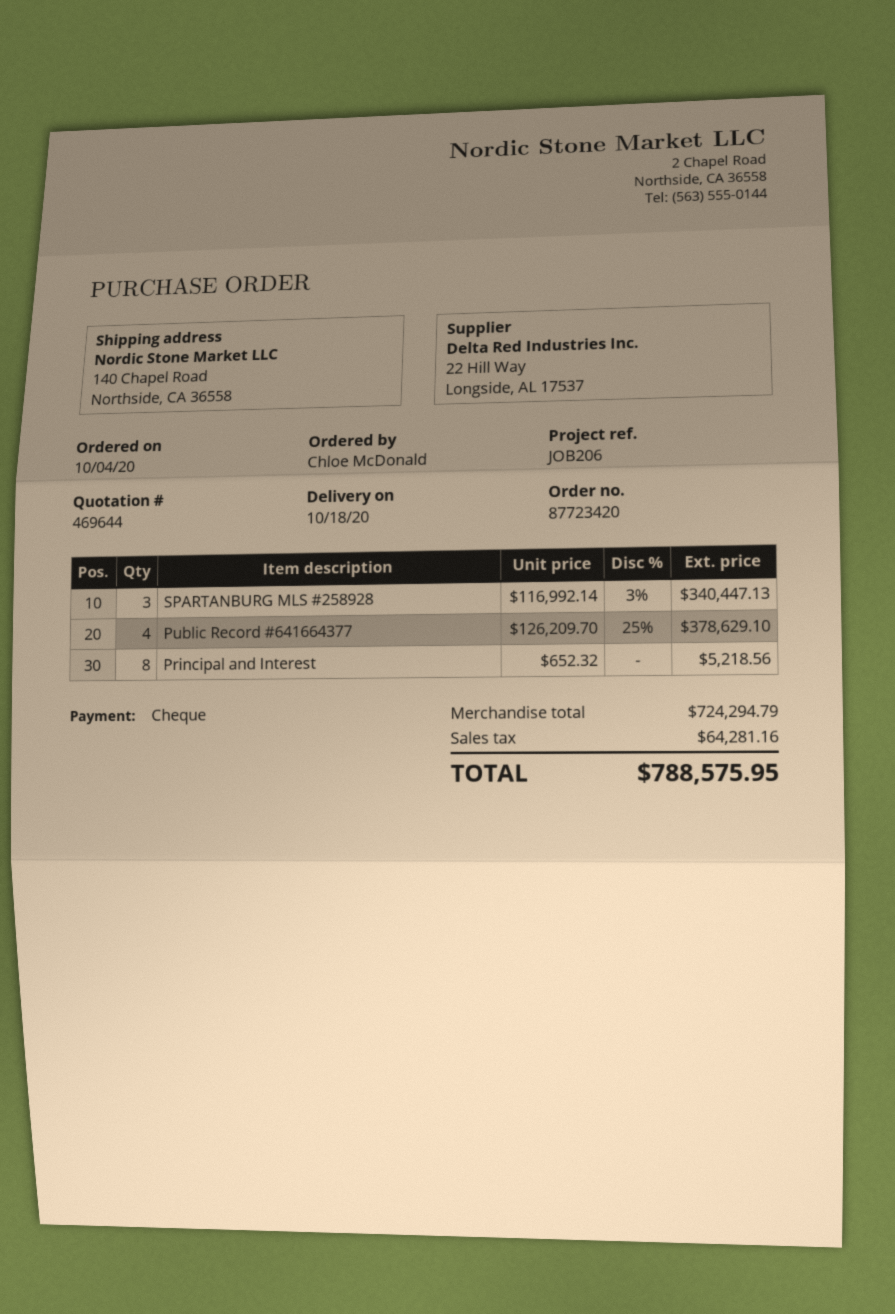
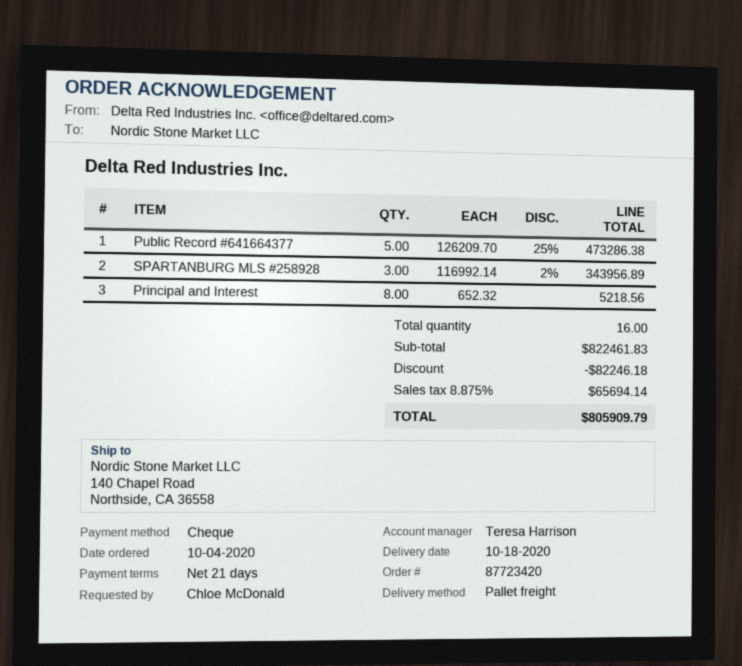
SPARTANBURG MLS #258928: 3 x 116992.14 - 3% = 340447.13 -> 3 x 116992.14 - 2% = 343956.89
Public Record #641664377: 4 x 126209.70 - 25% = 378629.10 -> 5 x 126209.70 - 25% = 473286.38
subtotal: 724294.79 -> 822461.83
discount: none -> 82246.18
tax: 64281.16 -> 65694.14
total: 788575.95 -> 805909.79

